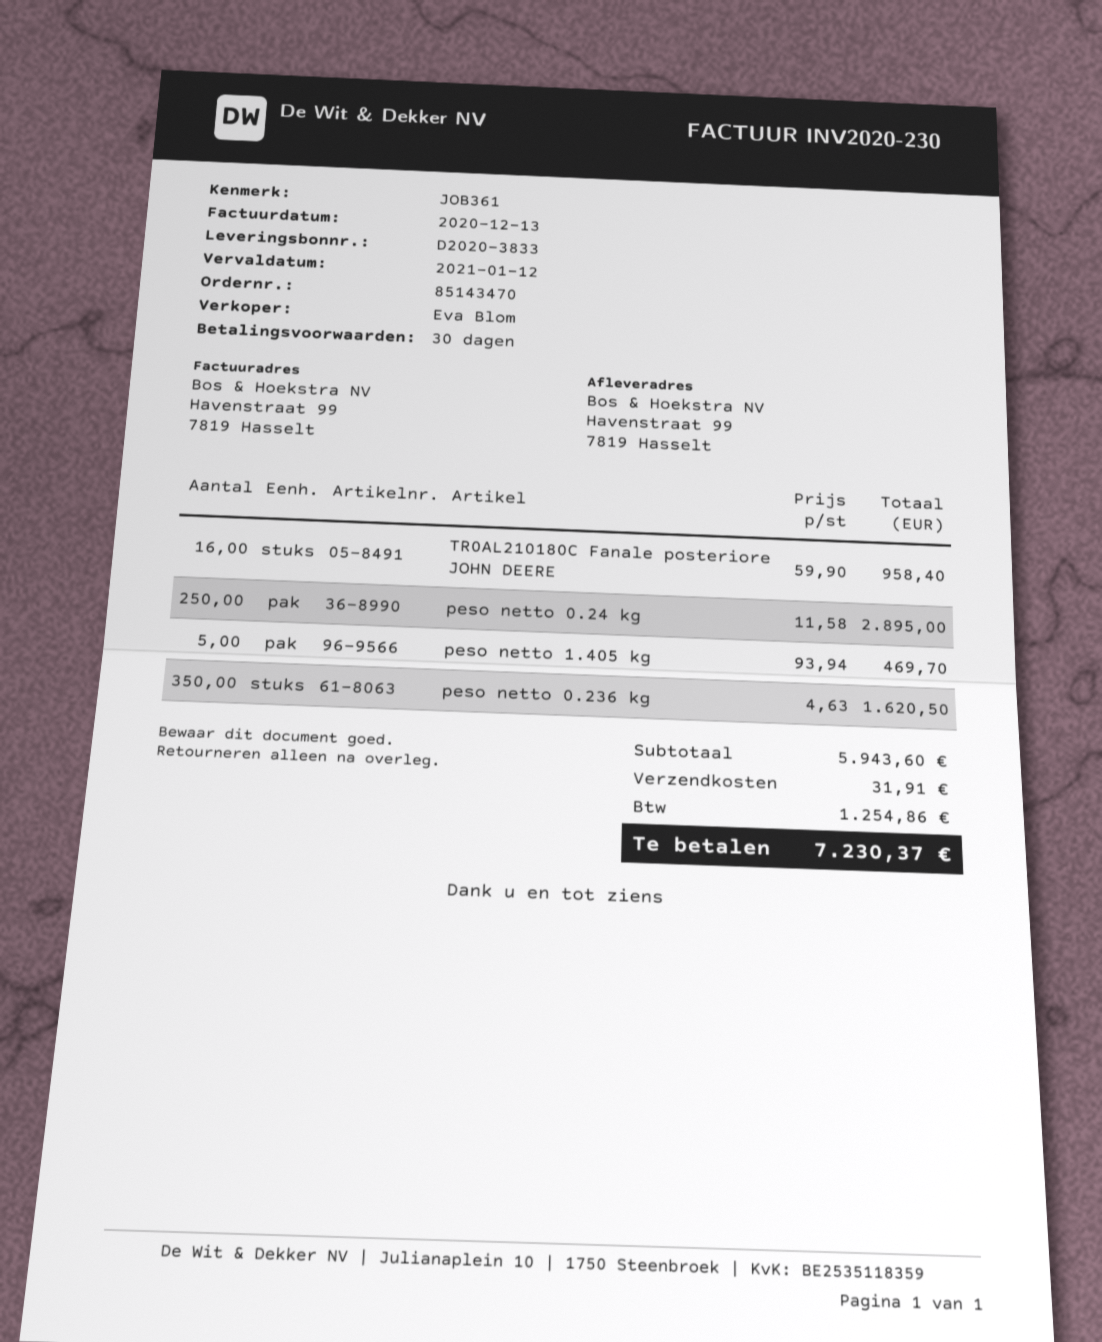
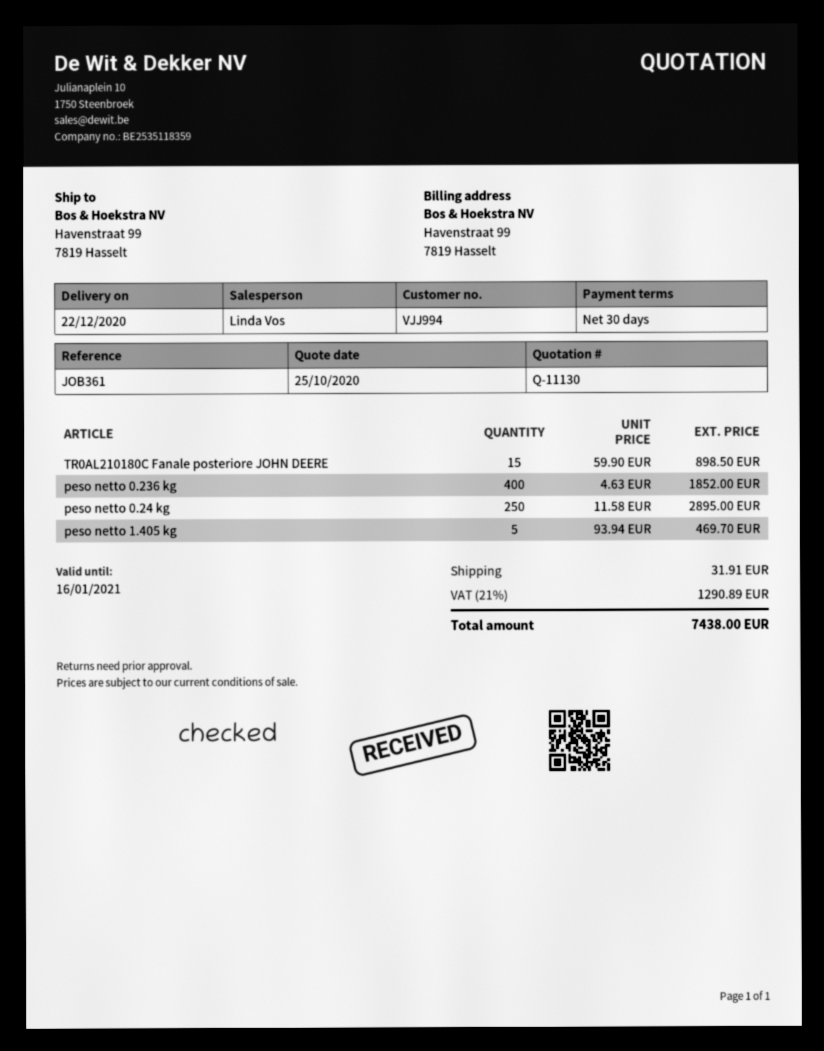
sales rep: Eva Blom -> Linda Vos
TR0AL210180C Fanale posteriore JOHN DEERE: 16 x 59.90 = 958.40 -> 15 x 59.90 = 898.50
peso netto 0.236 kg: 350 x 4.63 = 1620.50 -> 400 x 4.63 = 1852.00
tax: 1254.86 -> 1290.89
total: 7230.37 -> 7438.00

